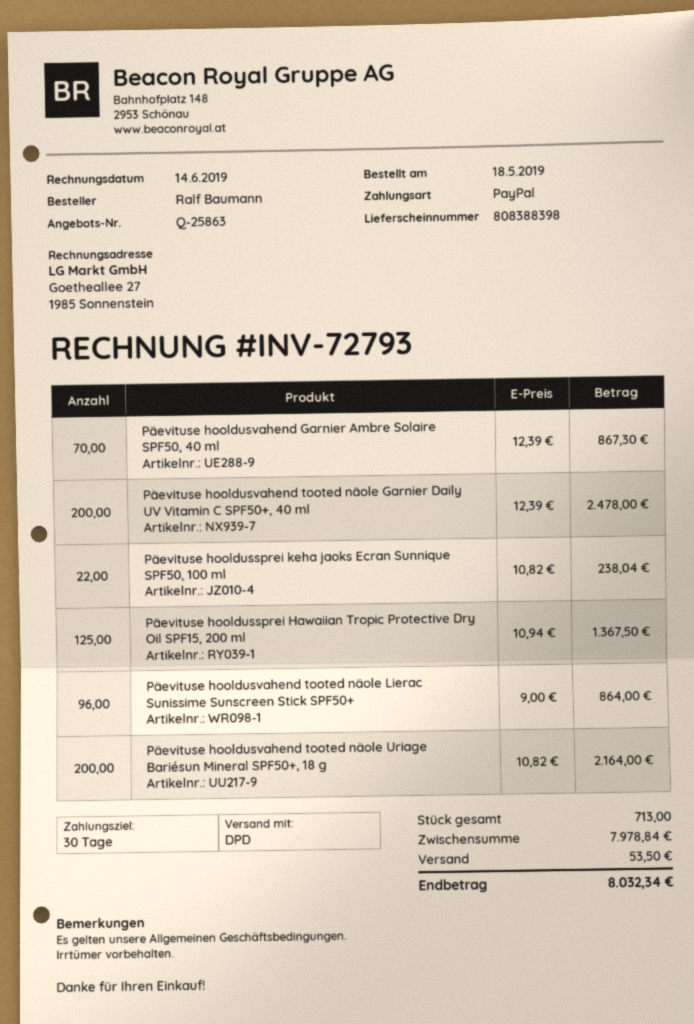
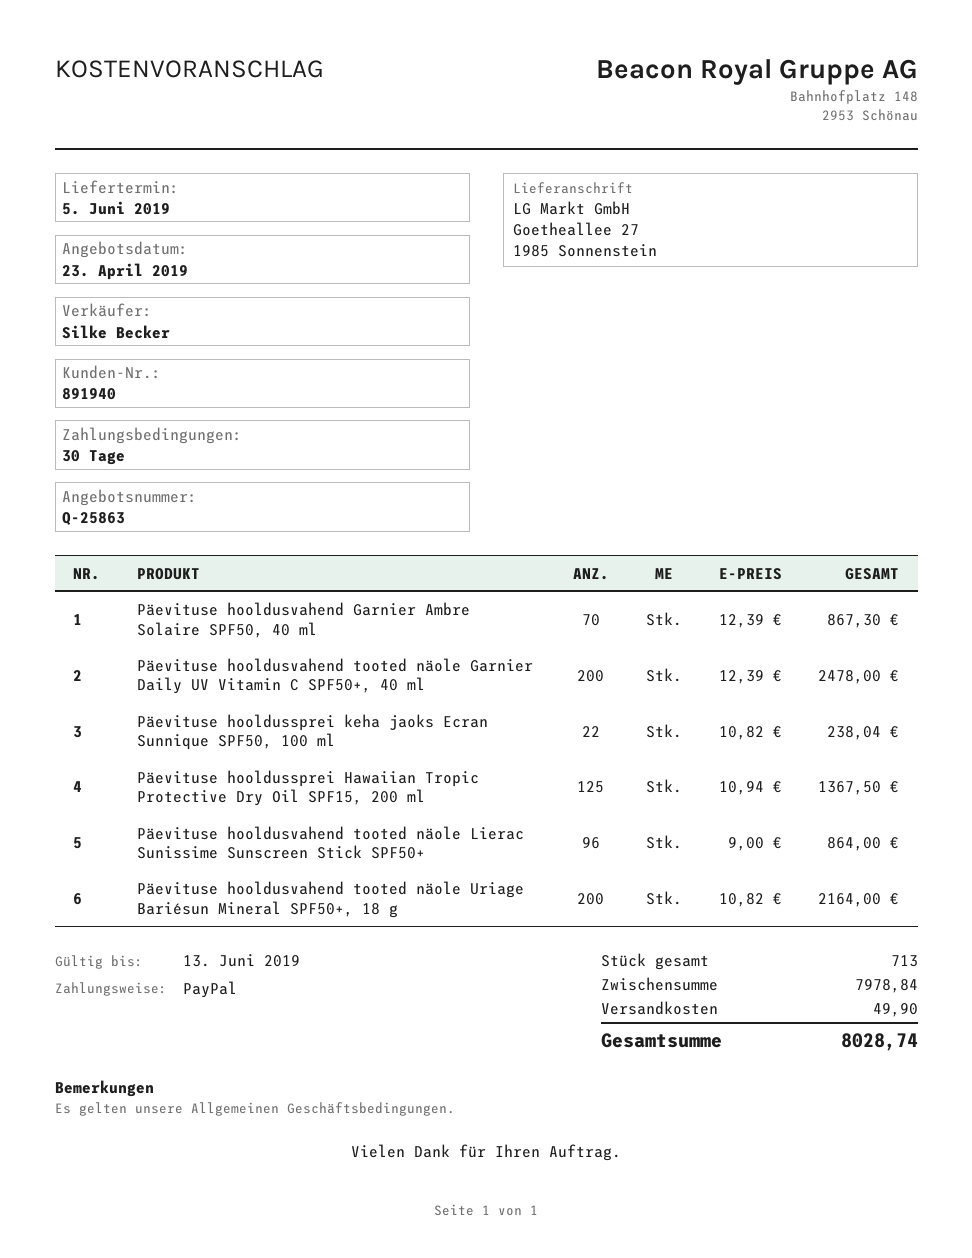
shipping: 53.50 -> 49.90
total: 8032.34 -> 8028.74

